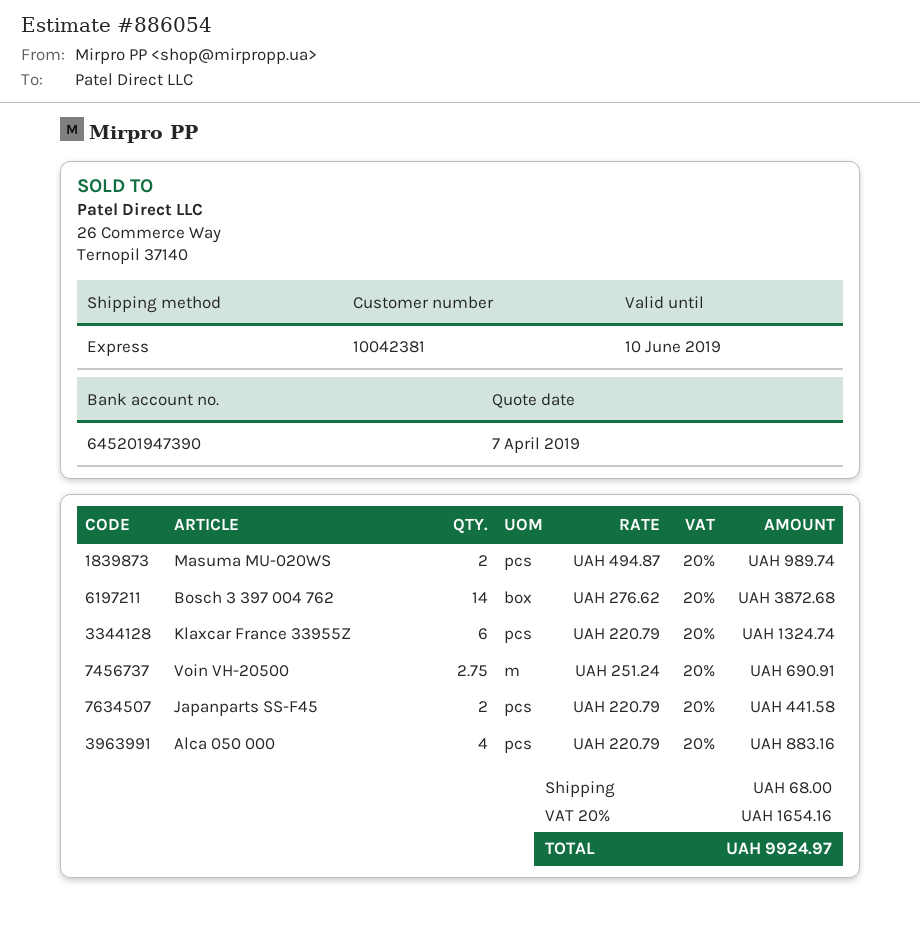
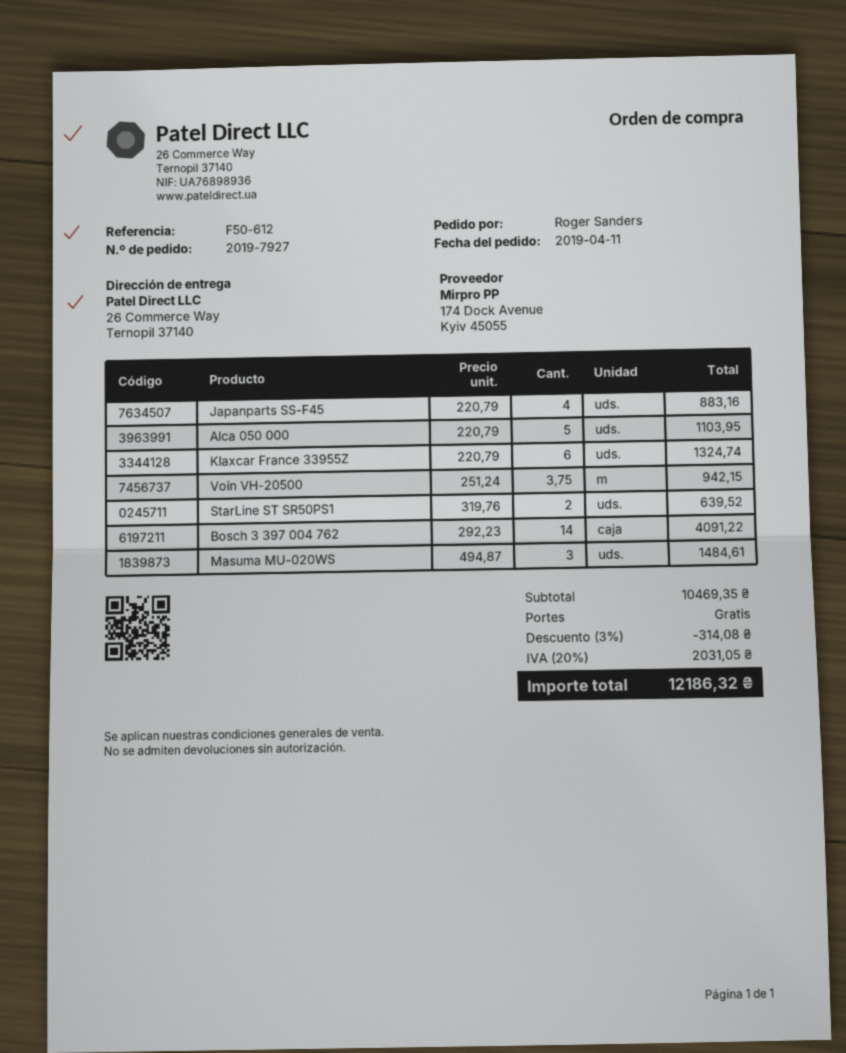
Masuma MU-020WS: 2 x 494.87 = 989.74 -> 3 x 494.87 = 1484.61
Bosch 3 397 004 762: 14 x 276.62 = 3872.68 -> 14 x 292.23 = 4091.22
Voin VH-20500: 2.75 x 251.24 = 690.91 -> 3.75 x 251.24 = 942.15
Japanparts SS-F45: 2 x 220.79 = 441.58 -> 4 x 220.79 = 883.16
Alca 050 000: 4 x 220.79 = 883.16 -> 5 x 220.79 = 1103.95
StarLine ST SR50PS1: none -> 2 x 319.76 = 639.52
discount: none -> 3% = 314.08
shipping: 68.00 -> 0.00
tax: 20% = 1654.16 -> 20% = 2031.05
total: 9924.97 -> 12186.32

